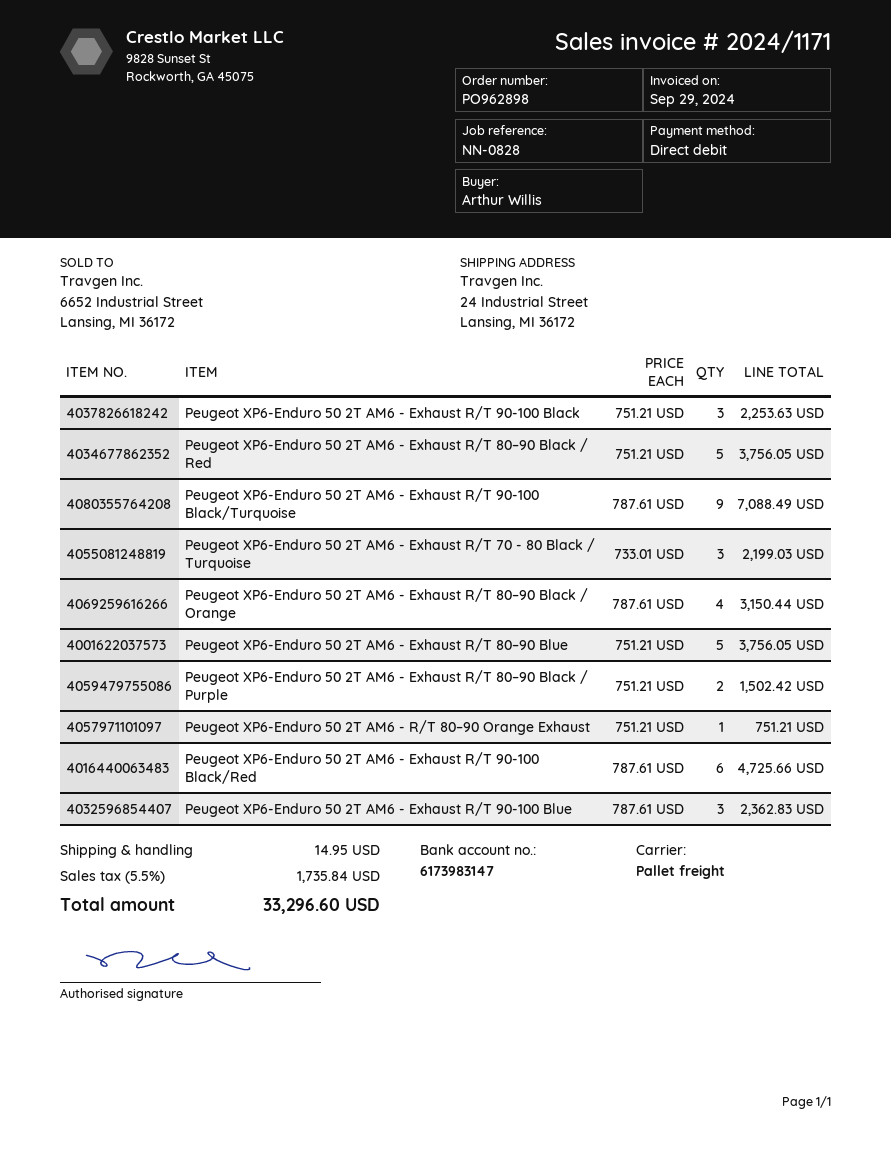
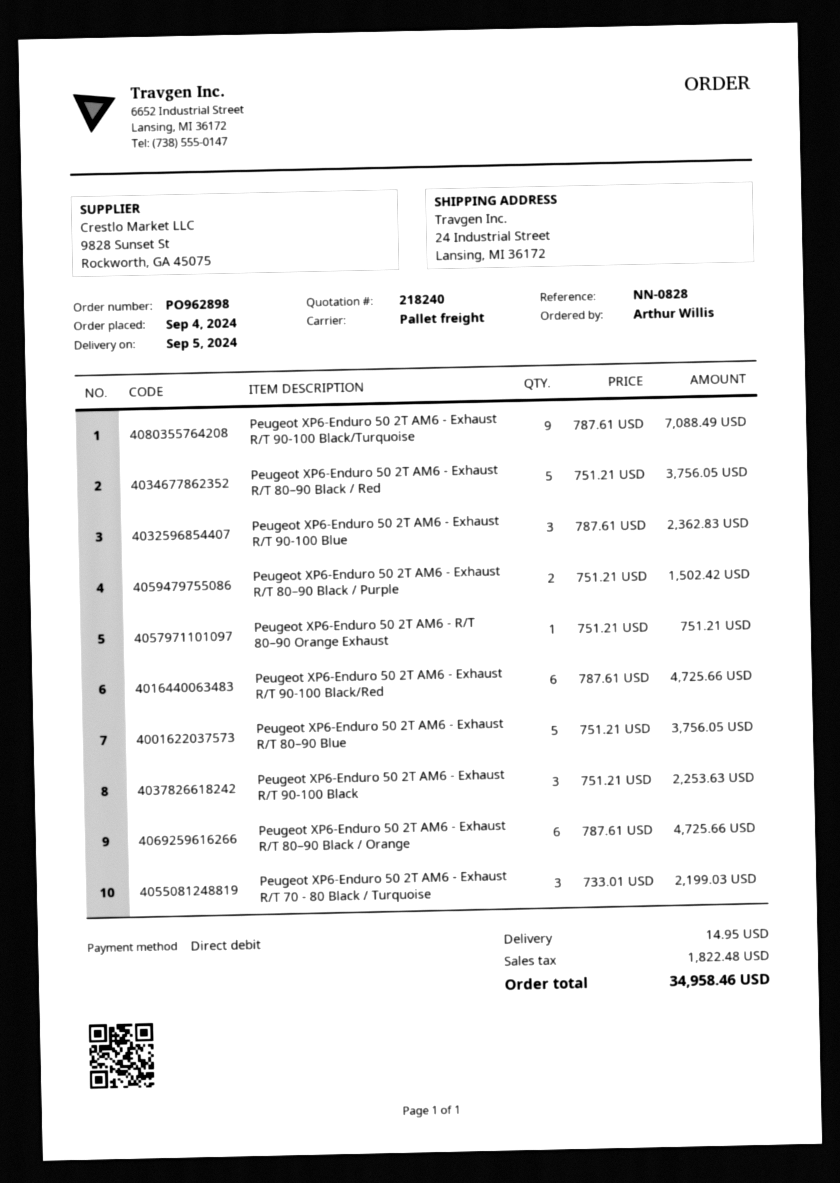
Peugeot XP6-Enduro 50 2T AM6 - Exhaust R/T 80–90 Black / Orange: 4 x 787.61 = 3150.44 -> 6 x 787.61 = 4725.66
tax: 1735.84 -> 1822.48
total: 33296.60 -> 34958.46

